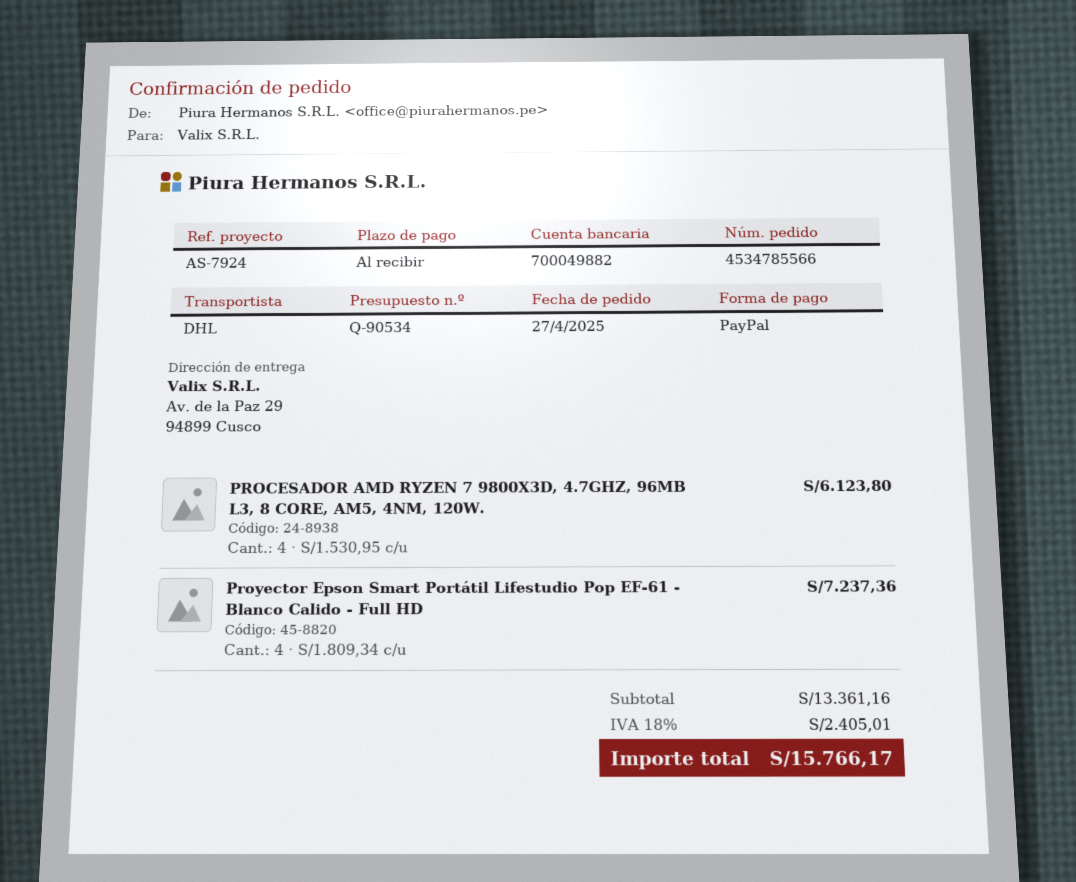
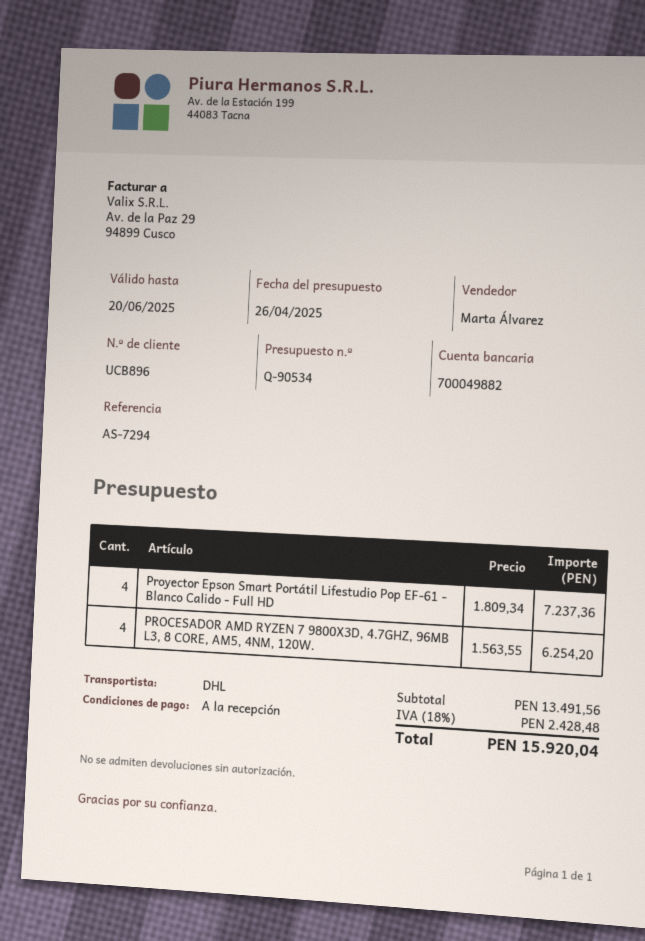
reference: AS-7924 -> AS-7294
PROCESADOR AMD RYZEN 7 9800X3D, 4.7GHZ, 96MB L3, 8 CORE, AM5, 4NM, 120W.: 4 x 1530.95 = 6123.80 -> 4 x 1563.55 = 6254.20
subtotal: 13361.16 -> 13491.56
tax: 18% = 2405.01 -> 18% = 2428.48
total: 15766.17 -> 15920.04

